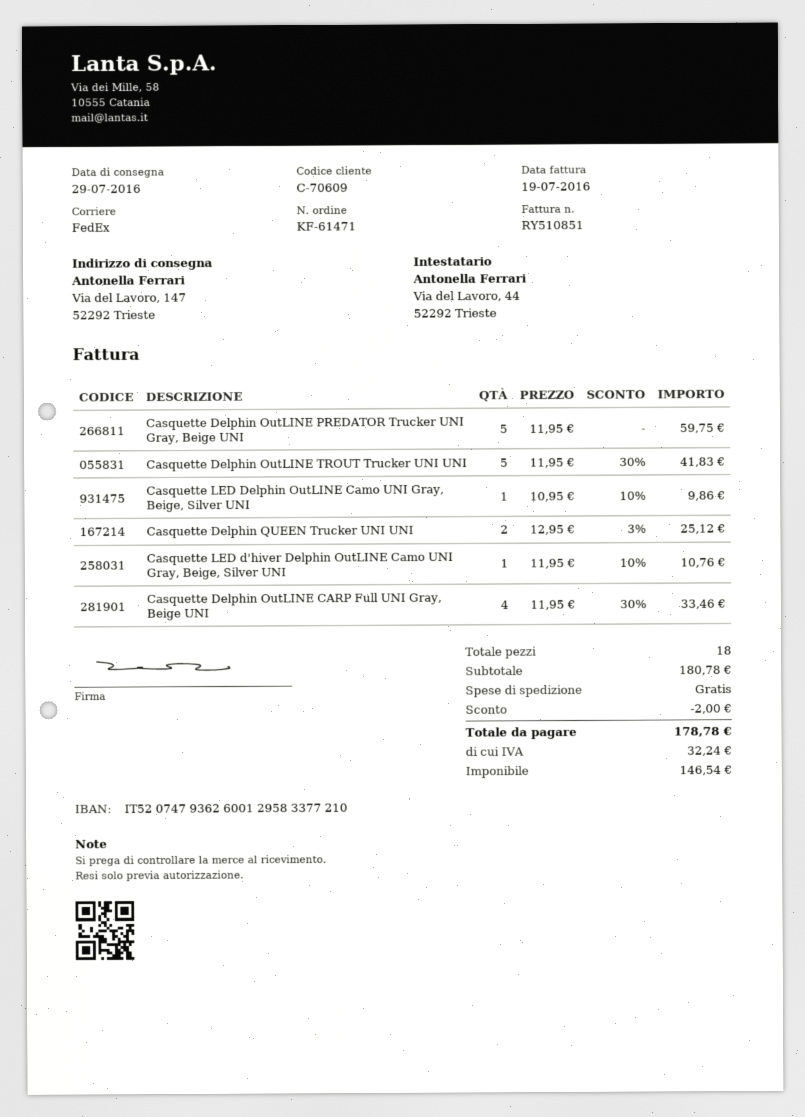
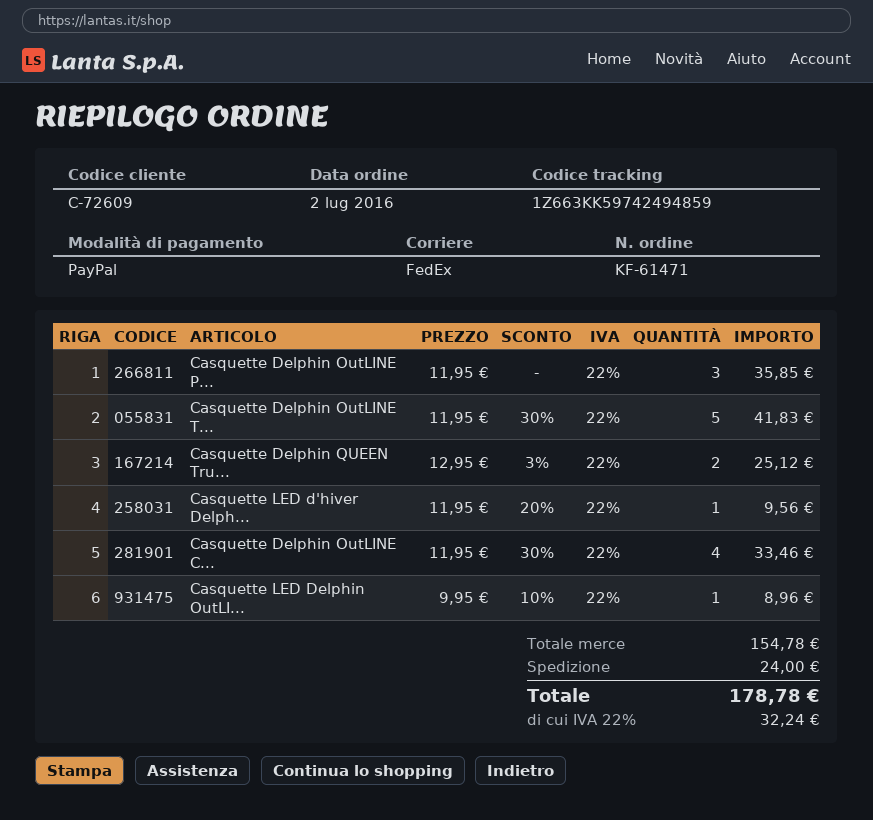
customer number: C-70609 -> C-72609
Casquette Delphin OutLINE PREDATOR Trucker UNI Gray, Beige UNI: 5 x 11.95 = 59.75 -> 3 x 11.95 = 35.85
Casquette LED Delphin OutLINE Camo UNI Gray, Beige, Silver UNI: 1 x 10.95 - 10% = 9.86 -> 1 x 9.95 - 10% = 8.96
Casquette LED d'hiver Delphin OutLINE Camo UNI Gray, Beige, Silver UNI: 1 x 11.95 - 10% = 10.76 -> 1 x 11.95 - 20% = 9.56
subtotal: 180.78 -> 154.78
discount: 2.00 -> none
shipping: 0.00 -> 24.00

